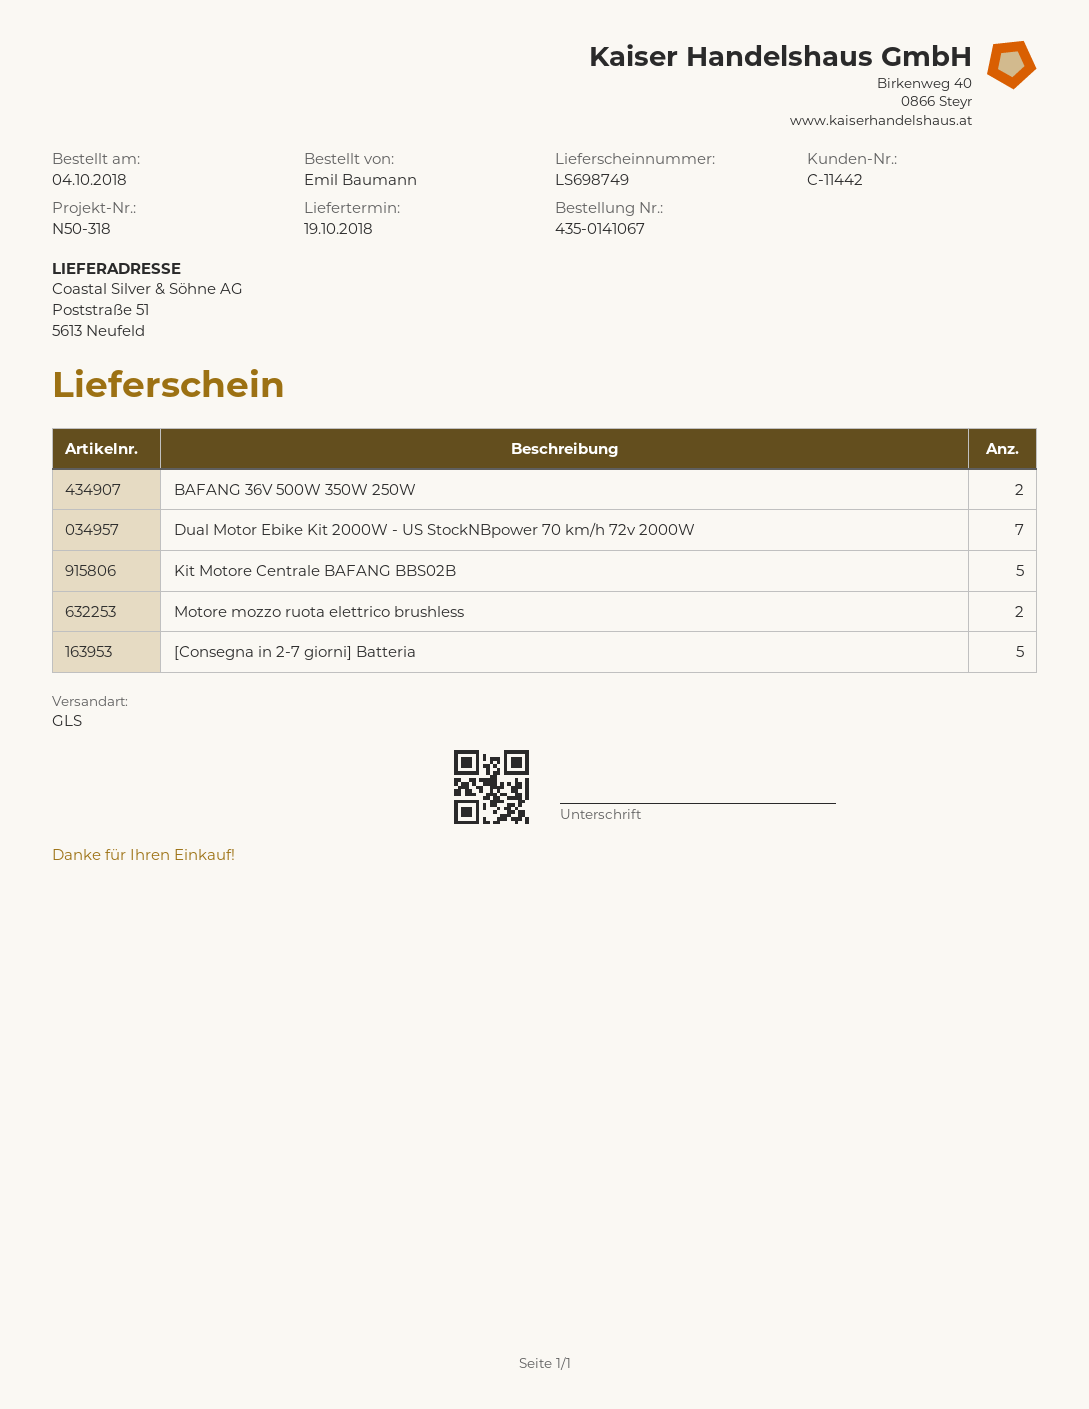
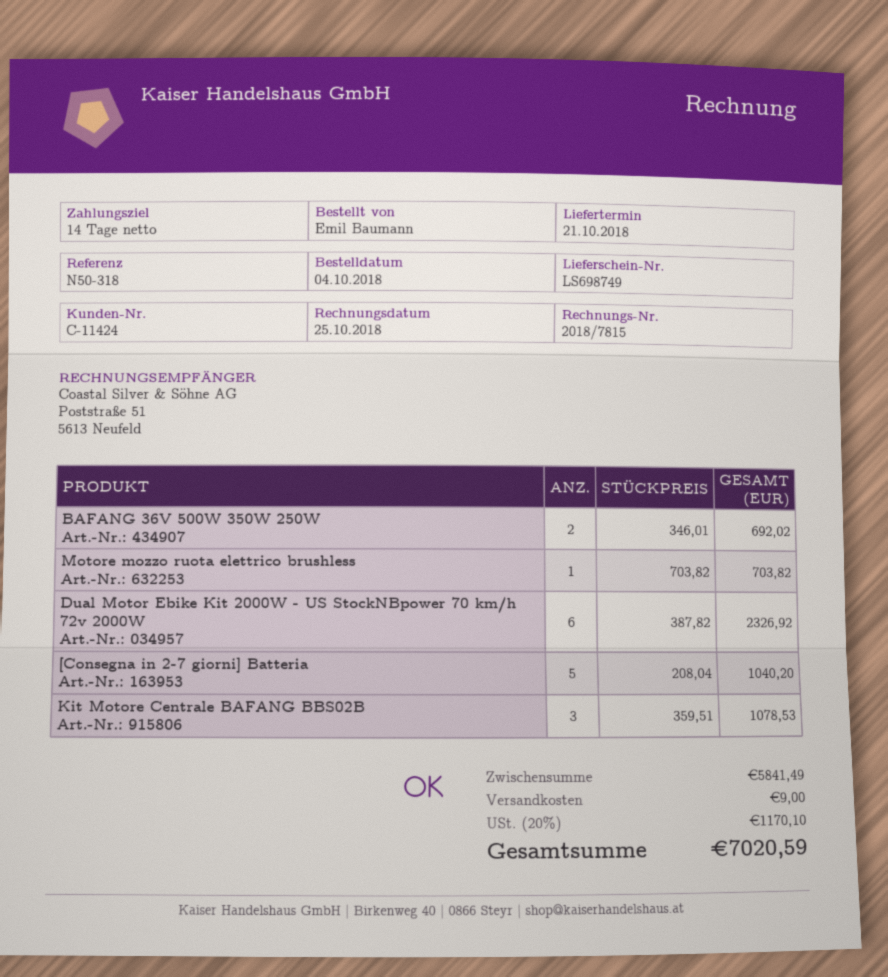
delivery date: 2018-10-19 -> 2018-10-21
customer number: C-11442 -> C-11424
Dual Motor Ebike Kit 2000W - US StockNBpower 70 km/h 72v 2000W: 7 -> 6
Kit Motore Centrale BAFANG BBS02B: 5 -> 3
Motore mozzo ruota elettrico brushless: 2 -> 1

